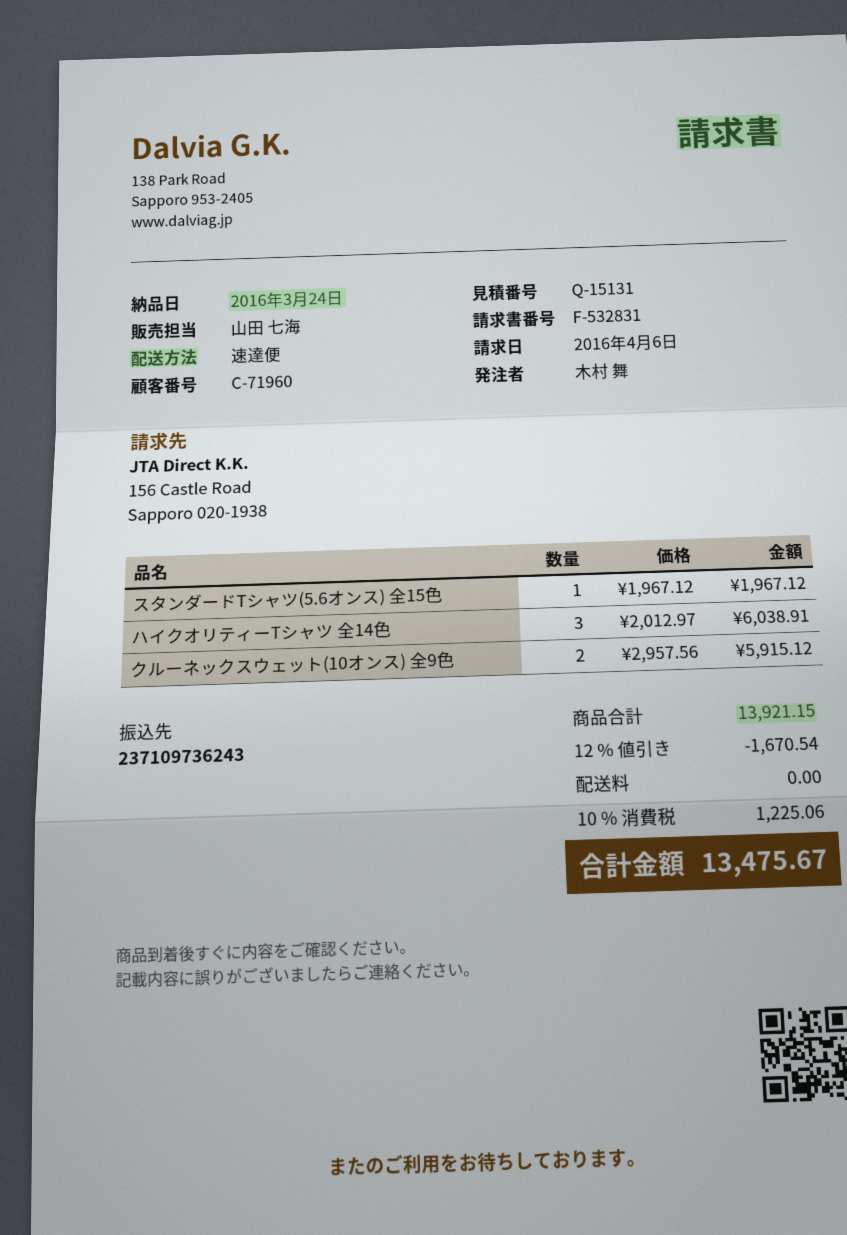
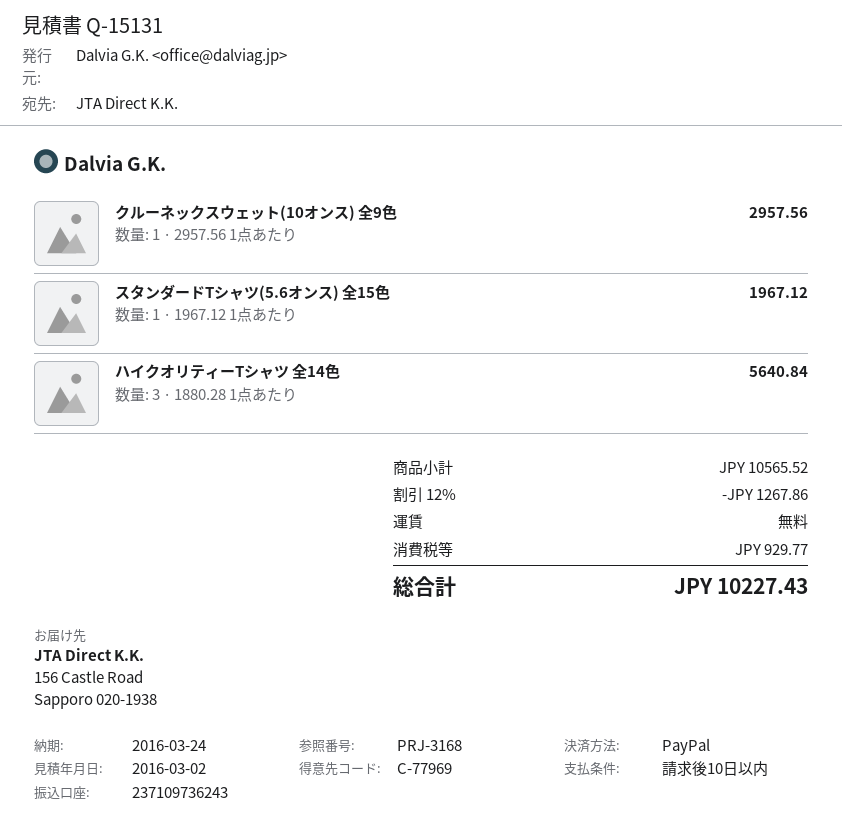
customer number: C-71960 -> C-77969
ハイクオリティーTシャツ 全14色: 3 x 2012.97 = 6038.91 -> 3 x 1880.28 = 5640.84
クルーネックスウェット(10オンス) 全9色: 2 x 2957.56 = 5915.12 -> 1 x 2957.56 = 2957.56
subtotal: 13921.15 -> 10565.52
discount: 12% = 1670.54 -> 12% = 1267.86
tax: 1225.06 -> 929.77
total: 13475.67 -> 10227.43

